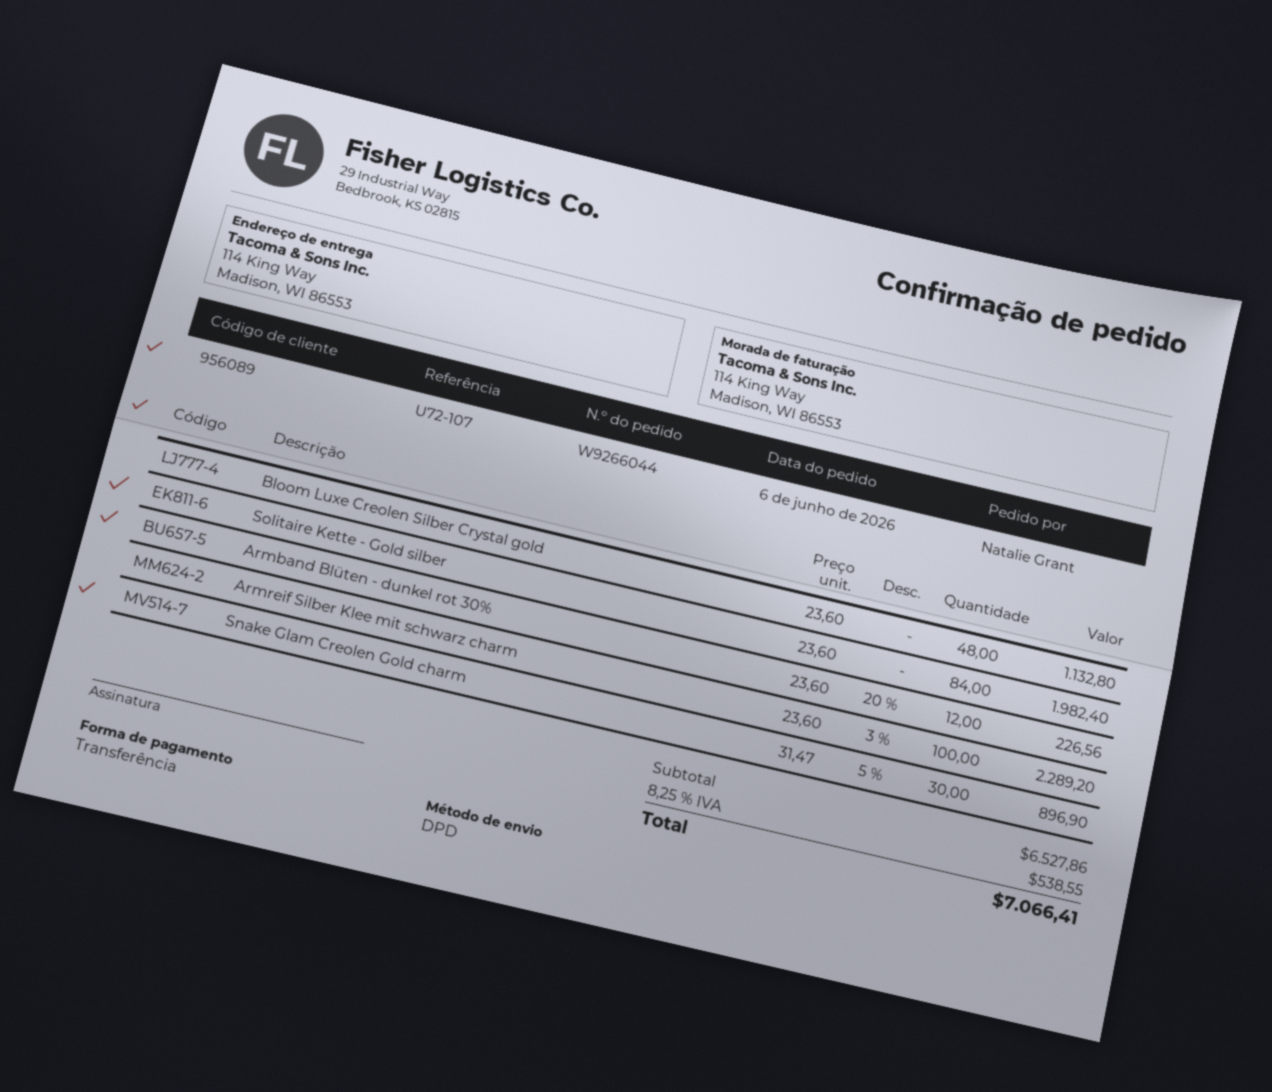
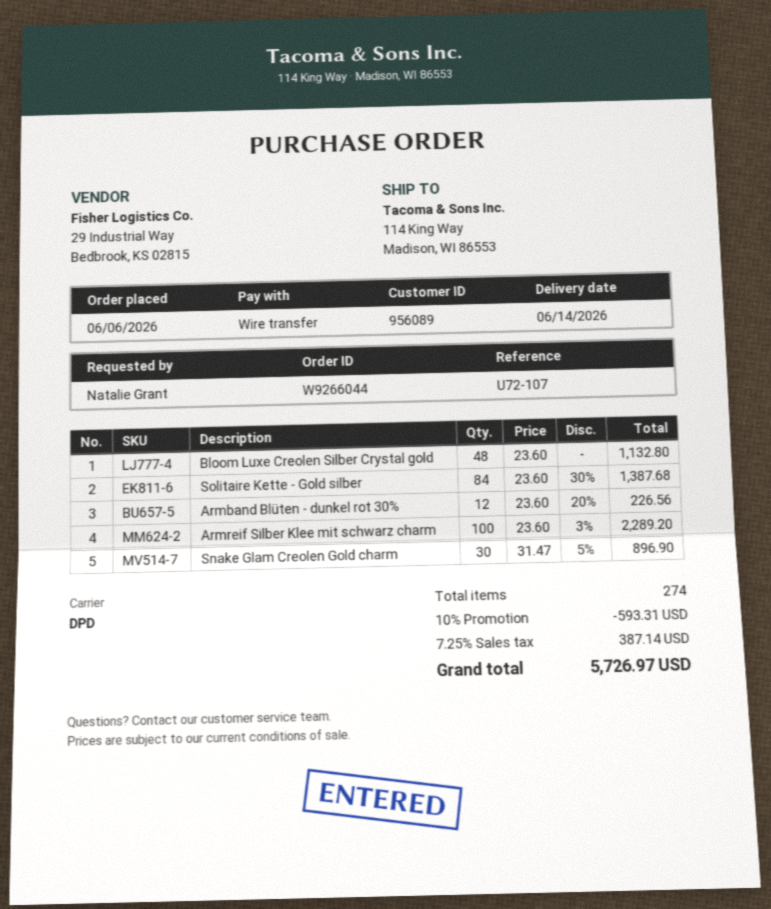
Solitaire Kette - Gold silber: 84 x 23.60 = 1982.40 -> 84 x 23.60 - 30% = 1387.68
discount: none -> 10% = 593.31
tax: 8.25% = 538.55 -> 7.25% = 387.14
total: 7066.41 -> 5726.97

